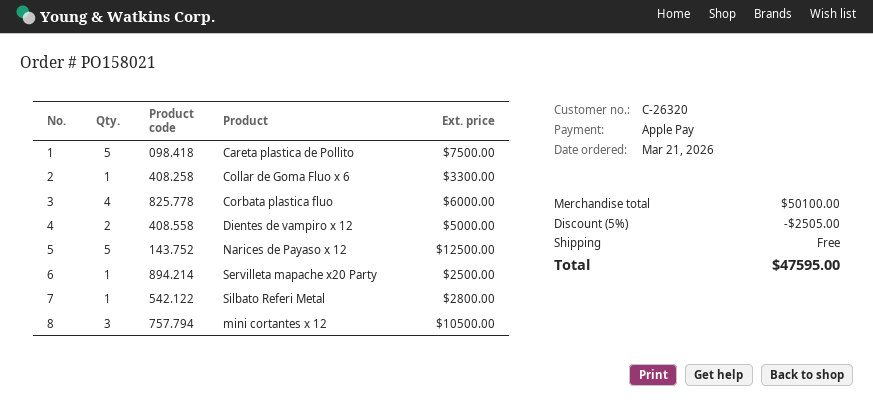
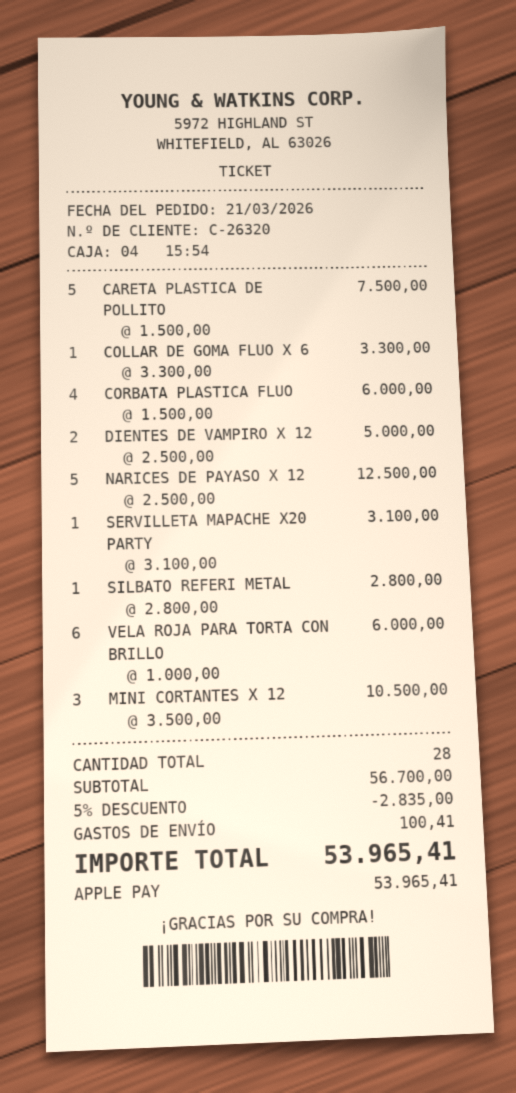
Servilleta mapache x20 Party: 1 for 2500.00 -> 1 for 3100.00
VELA ROJA PARA TORTA CON BRILLO: none -> 6 for 6000.00
subtotal: 50100.00 -> 56700.00
discount: 5% = 2505.00 -> 5% = 2835.00
shipping: 0.00 -> 100.41
total: 47595.00 -> 53965.41

